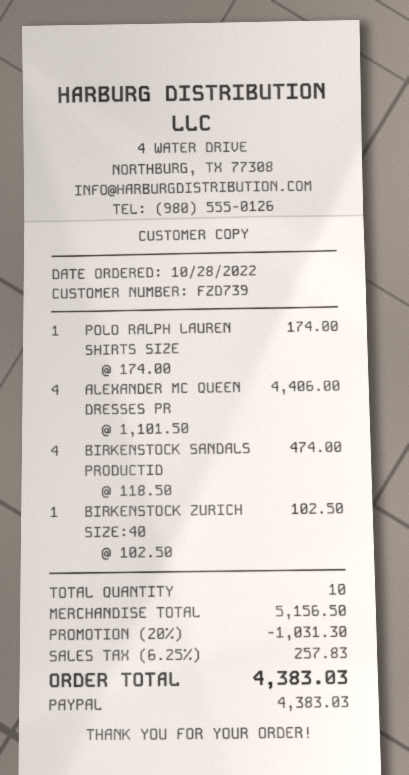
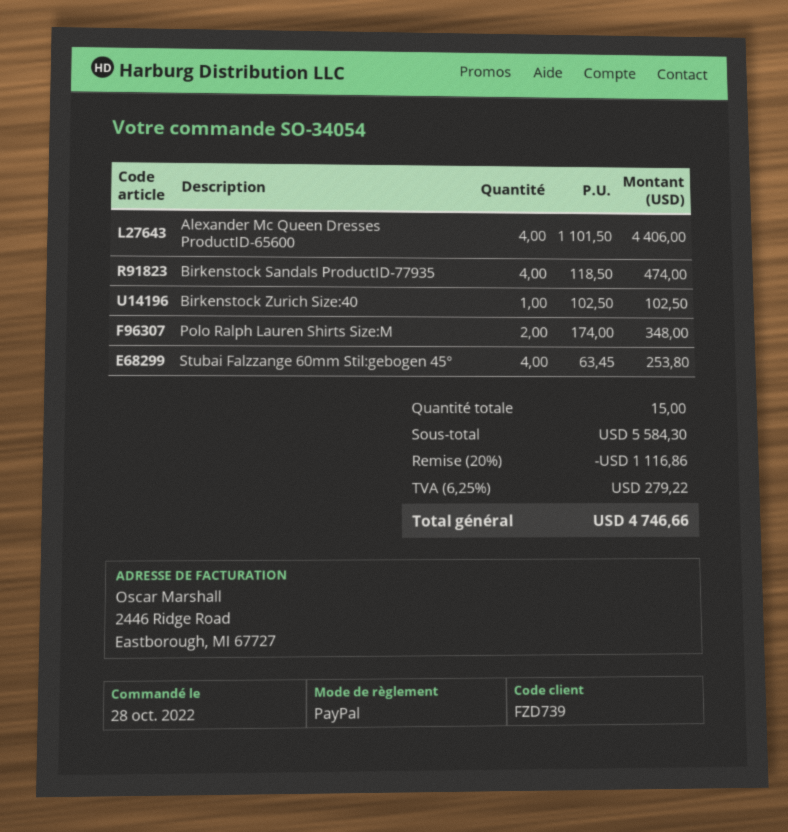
POLO RALPH LAUREN SHIRTS SIZE: 1 x 174.00 = 174.00 -> 2 x 174.00 = 348.00
Stubai Falzzange 60mm Stil:gebogen 45°: none -> 4 x 63.45 = 253.80
total quantity: 10 -> 15
subtotal: 5156.50 -> 5584.30
discount: 20% = 1031.30 -> 20% = 1116.86
tax: 6.25% = 257.83 -> 6.25% = 279.22
total: 4383.03 -> 4746.66

